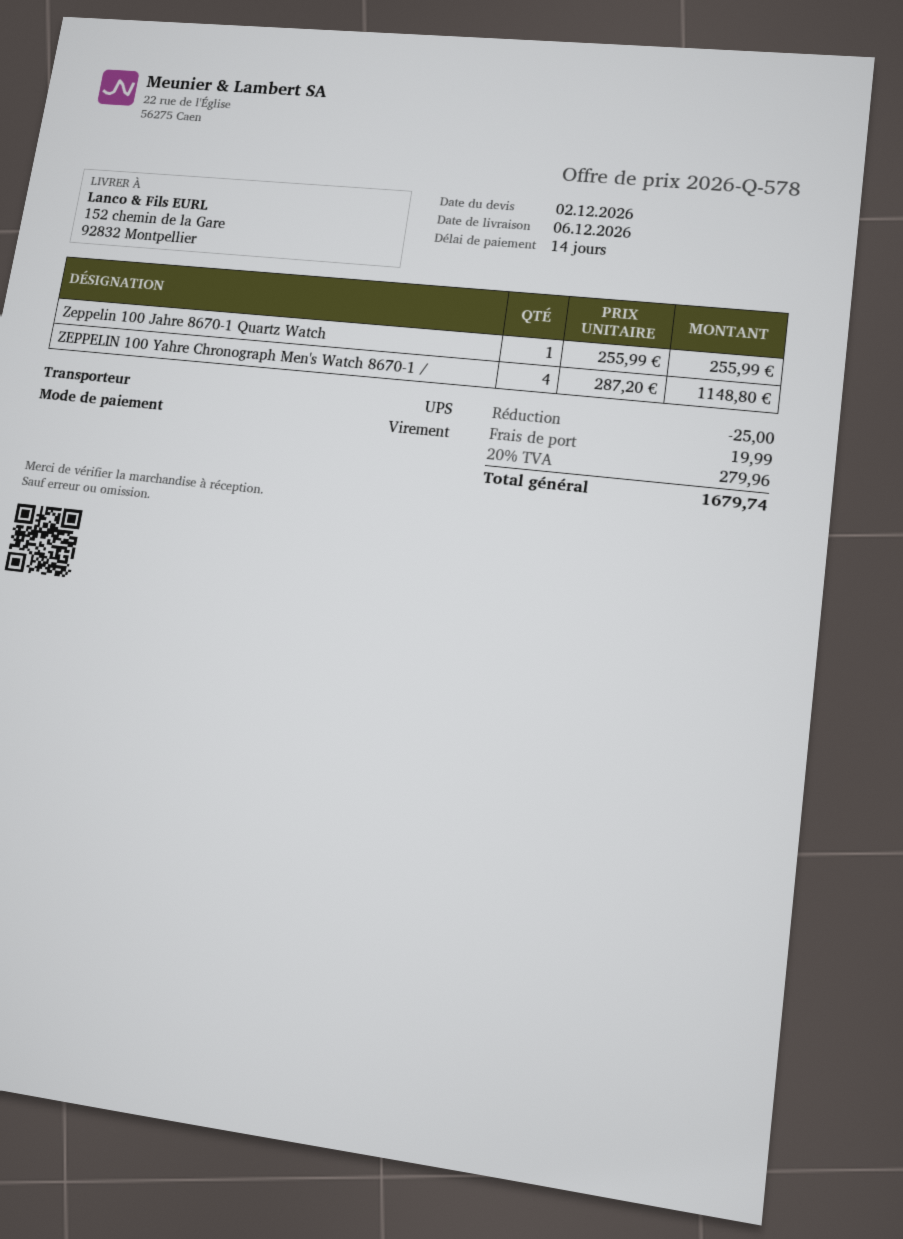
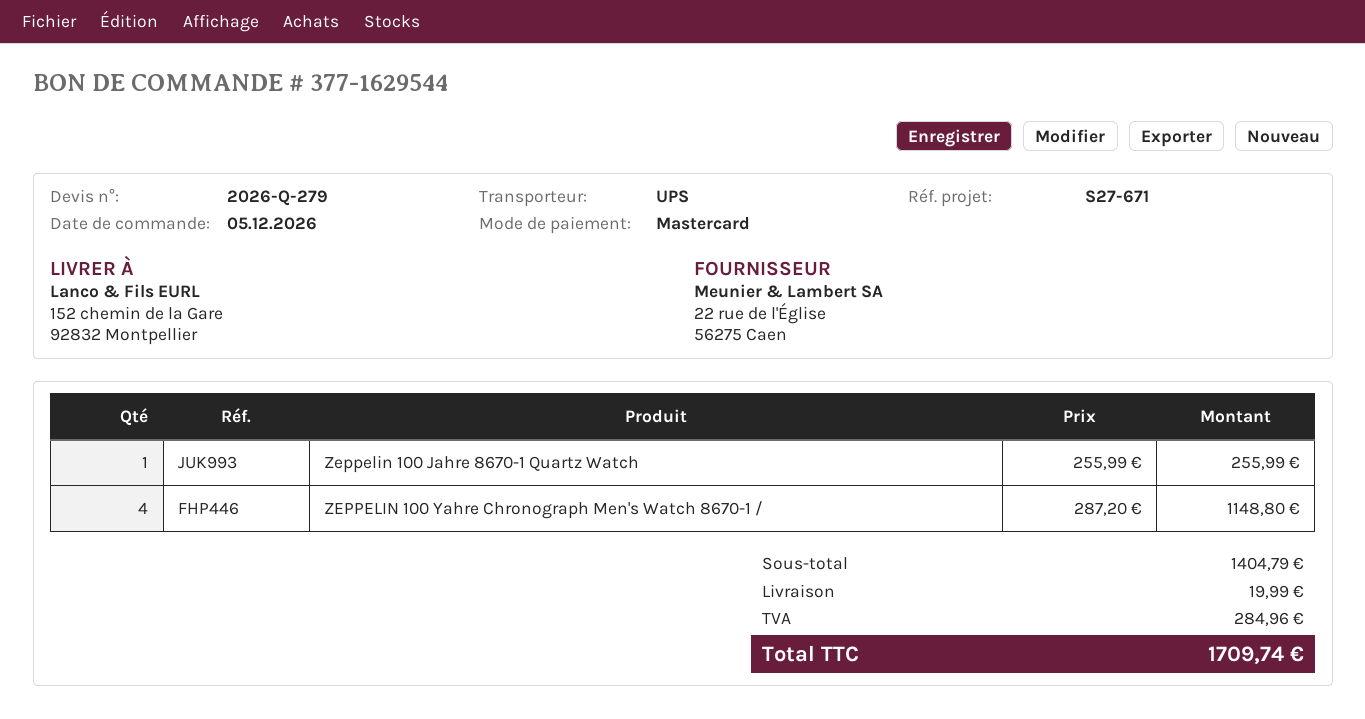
quote number: 2026-Q-578 -> 2026-Q-279
payment method: bank transfer -> Mastercard
discount: 25.00 -> none
tax: 279.96 -> 284.96
total: 1679.74 -> 1709.74

